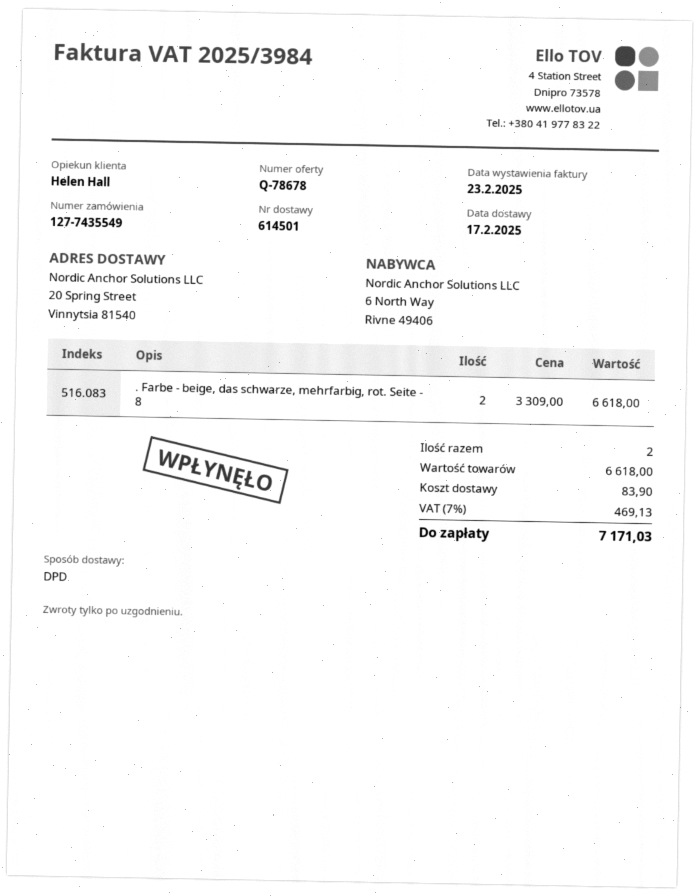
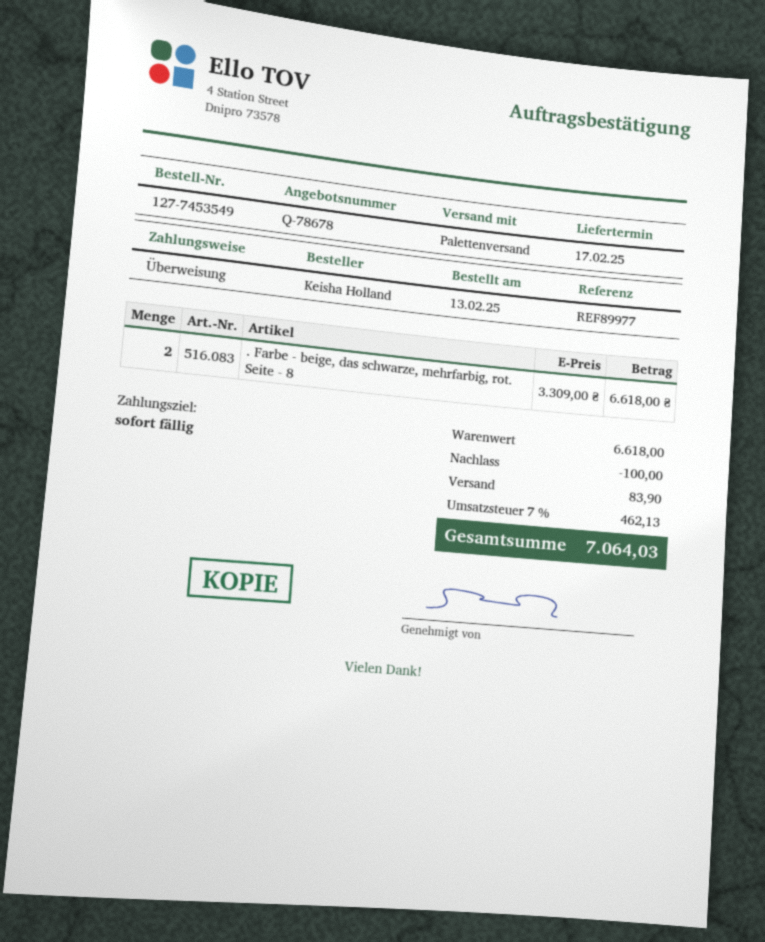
order number: 127-7435549 -> 127-7453549
shipping method: DPD -> pallet freight
discount: none -> 100.00
tax: 7% = 469.13 -> 7% = 462.13
total: 7171.03 -> 7064.03

